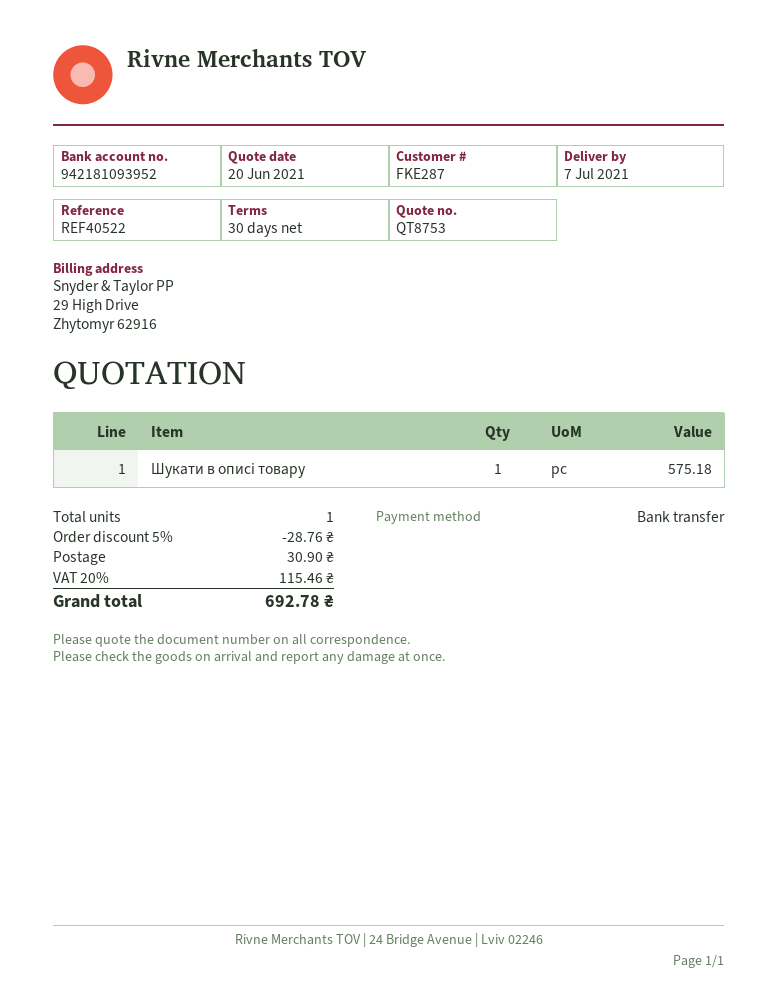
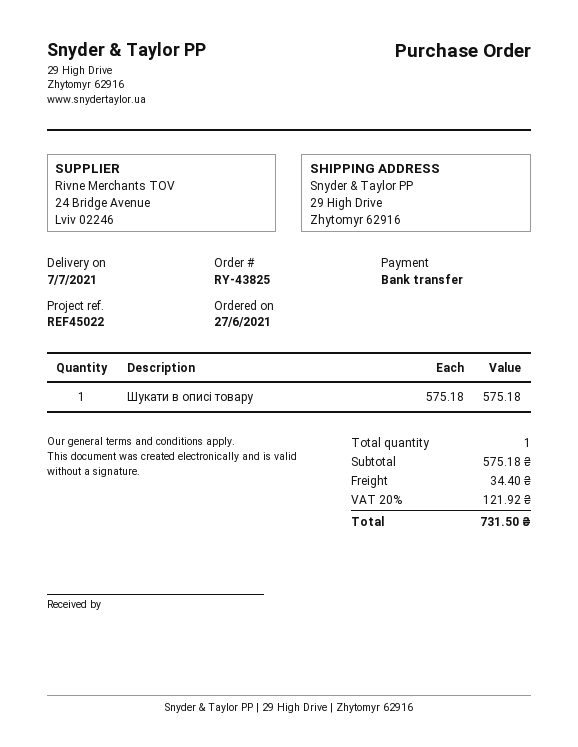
reference: REF40522 -> REF45022
discount: 5% = 28.76 -> none
shipping: 30.90 -> 34.40
tax: 20% = 115.46 -> 20% = 121.92
total: 692.78 -> 731.50

